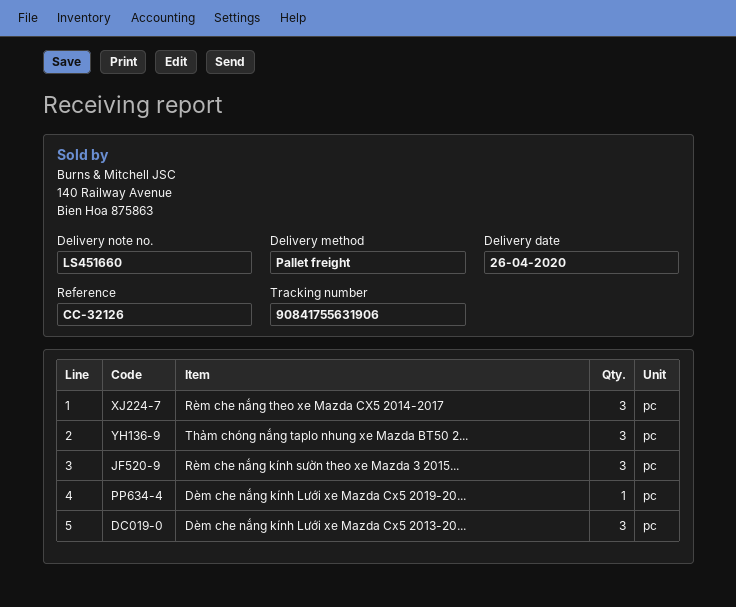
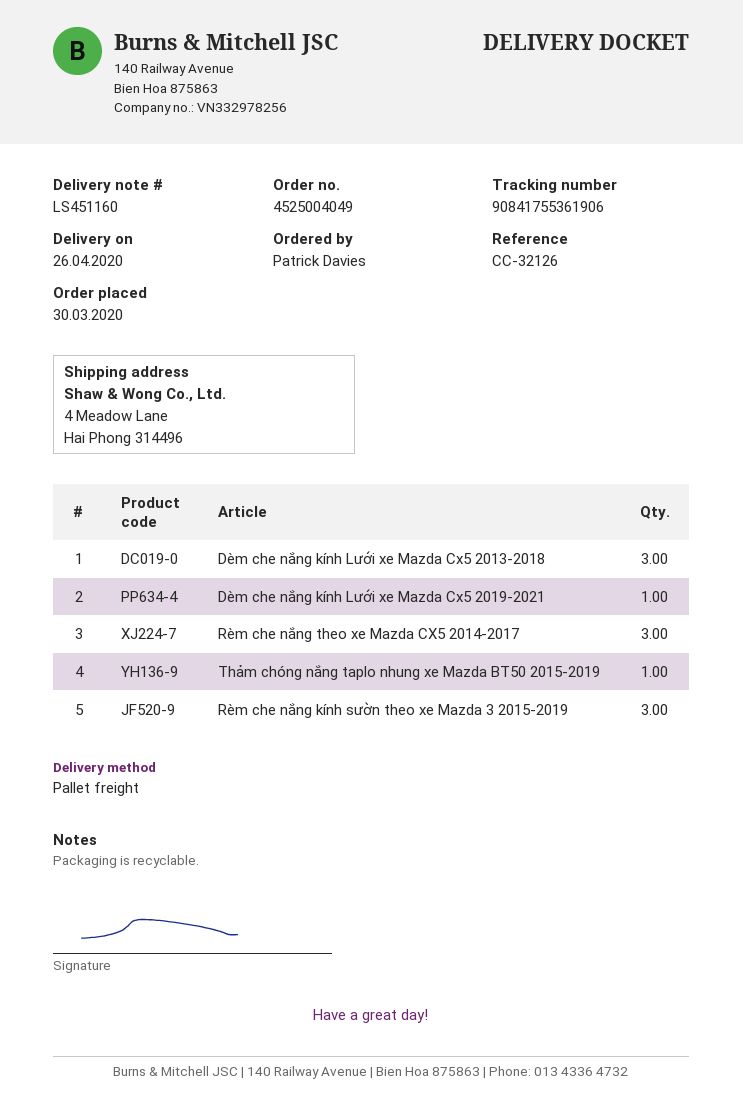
delivery note number: LS451660 -> LS451160
tracking number: 90841755631906 -> 90841755361906
Thảm chóng nắng taplo nhung xe Mazda BT50 2...: 3 -> 1

